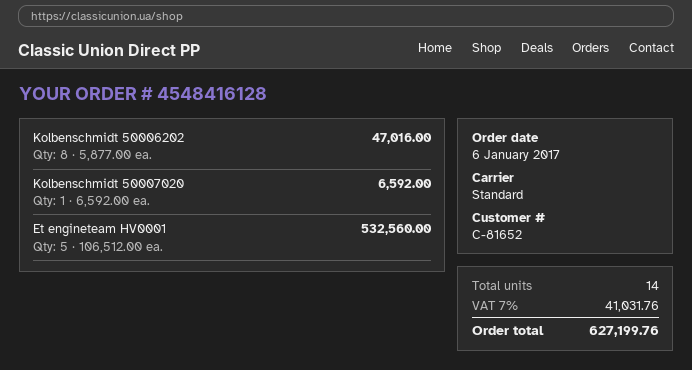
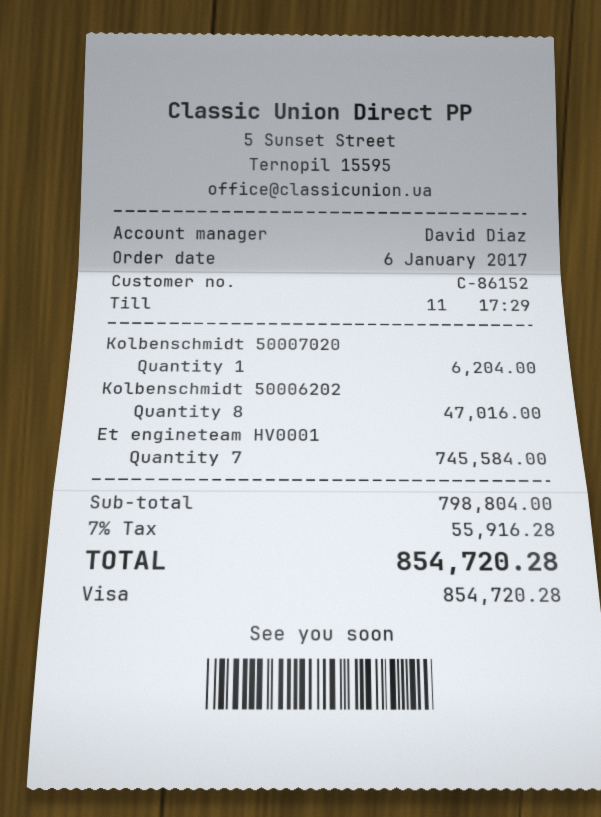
customer number: C-81652 -> C-86152
Kolbenschmidt 50007020: 1 for 6592.00 -> 1 for 6204.00
Et engineteam HV0001: 5 for 532560.00 -> 7 for 745584.00
tax: 7% = 41031.76 -> 7% = 55916.28
total: 627199.76 -> 854720.28

